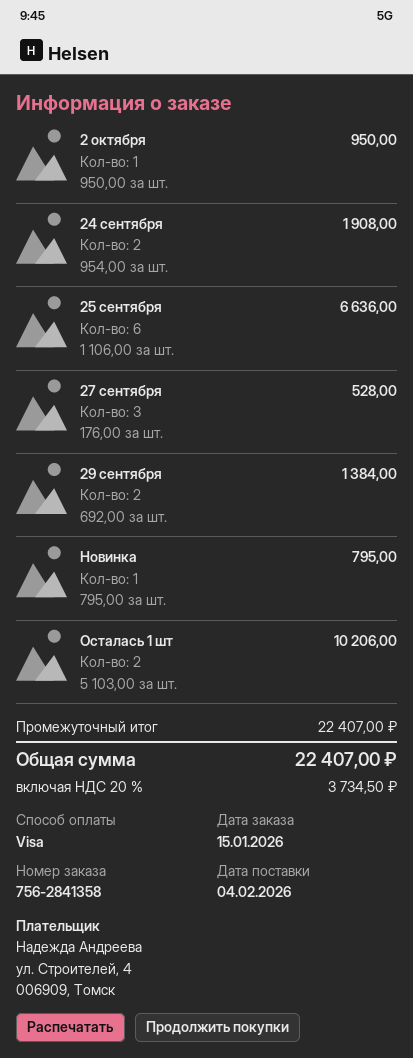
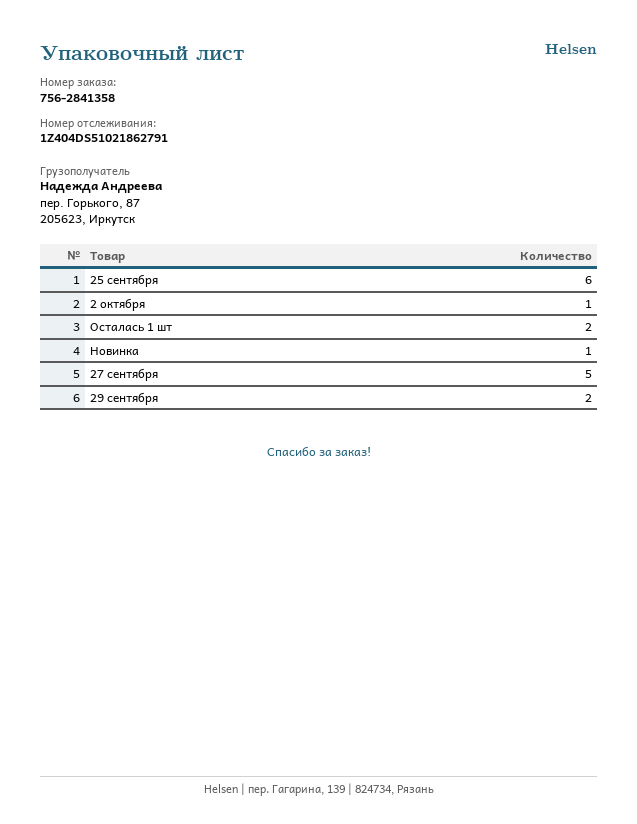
24 сентября: 2 -> none
27 сентября: 3 -> 5

